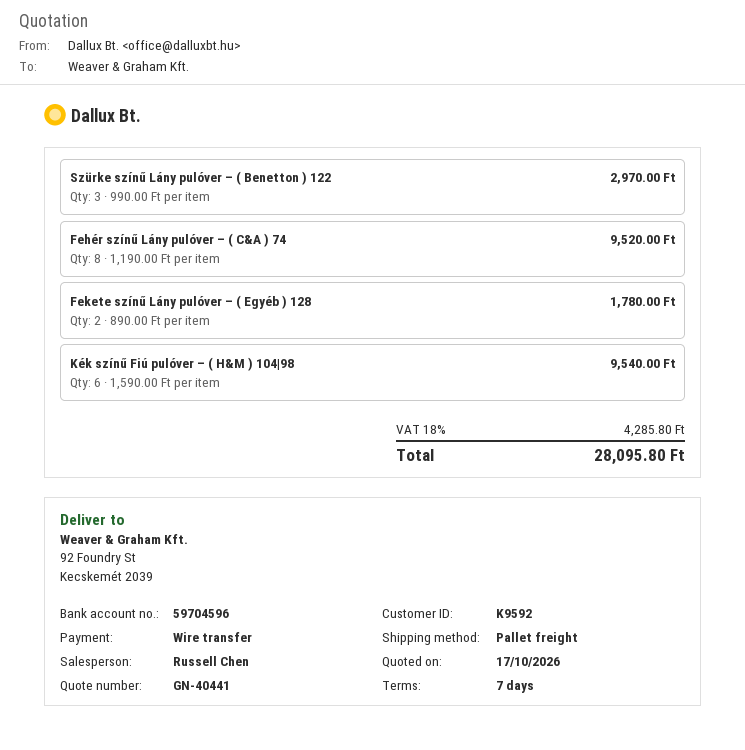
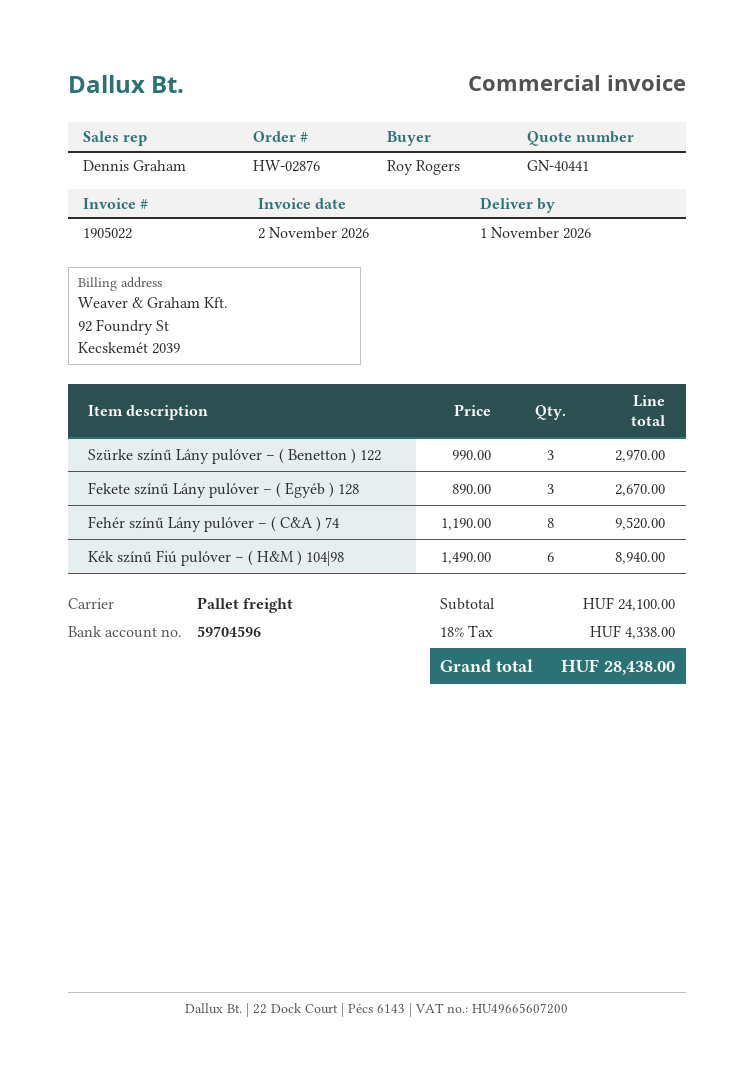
sales rep: Russell Chen -> Dennis Graham
Fekete színű Lány pulóver – ( Egyéb ) 128: 2 x 890.00 = 1780.00 -> 3 x 890.00 = 2670.00
Kék színű Fiú pulóver – ( H&M ) 104|98: 6 x 1590.00 = 9540.00 -> 6 x 1490.00 = 8940.00
tax: 18% = 4285.80 -> 18% = 4338.00
total: 28095.80 -> 28438.00

